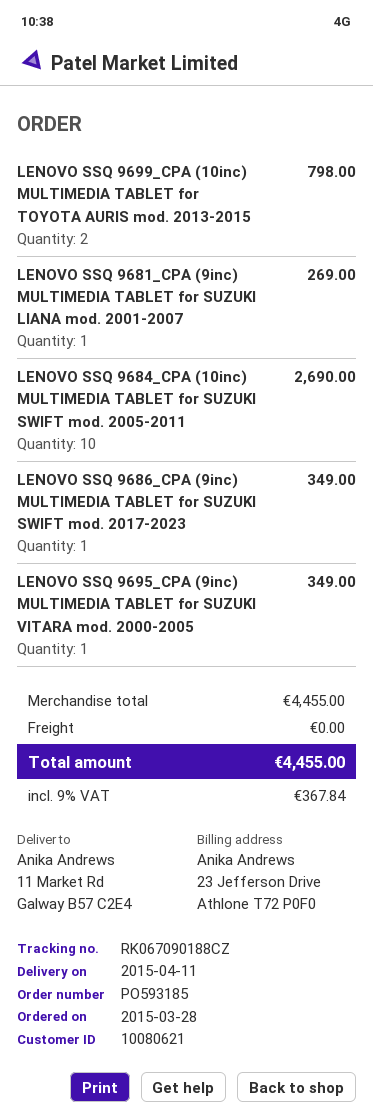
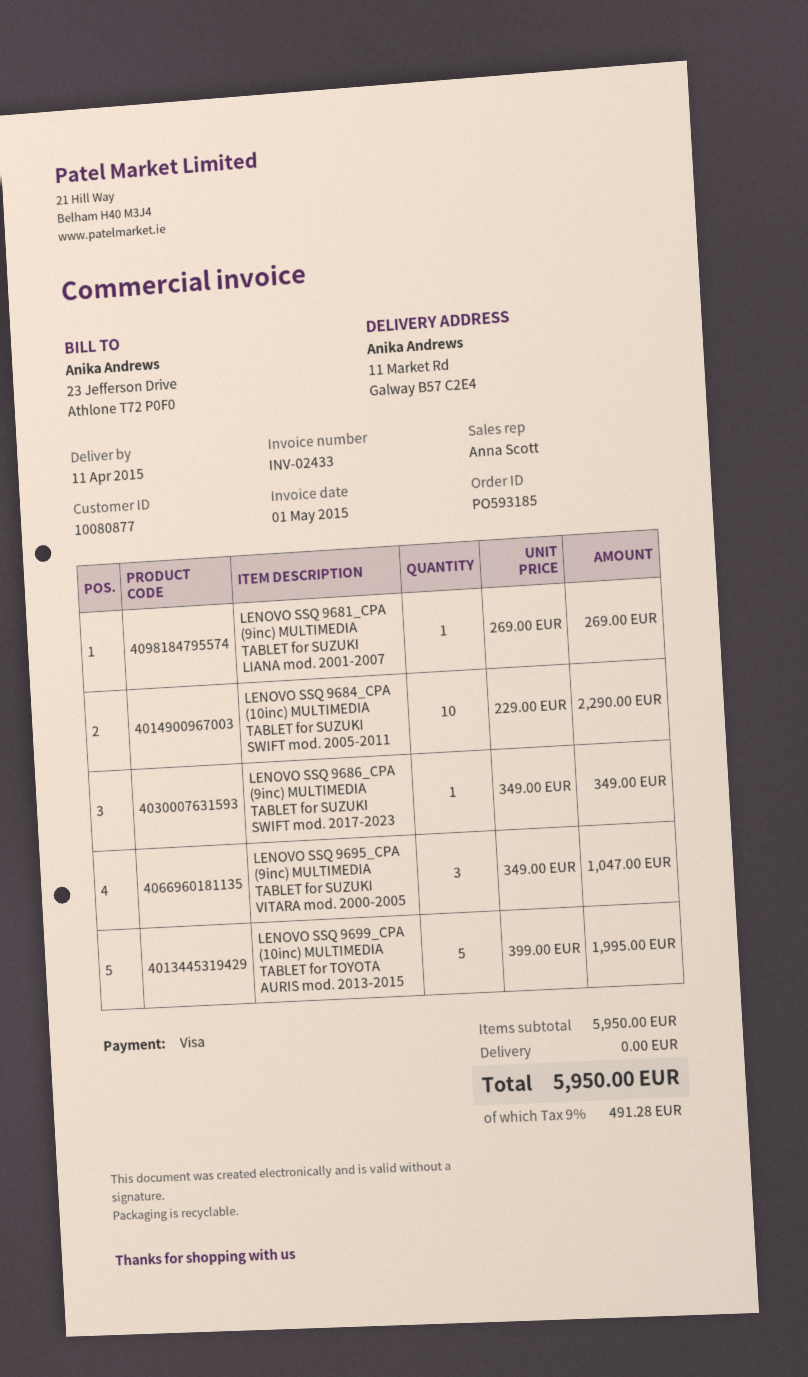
customer number: 10080621 -> 10080877
LENOVO SSQ 9699_CPA (10inc) MULTIMEDIA TABLET for TOYOTA AURIS mod. 2013-2015: 2 for 798.00 -> 5 for 1995.00
LENOVO SSQ 9684_CPA (10inc) MULTIMEDIA TABLET for SUZUKI SWIFT mod. 2005-2011: 10 for 2690.00 -> 10 for 2290.00
LENOVO SSQ 9695_CPA (9inc) MULTIMEDIA TABLET for SUZUKI VITARA mod. 2000-2005: 1 for 349.00 -> 3 for 1047.00
subtotal: 4455.00 -> 5950.00
tax: 9% = 367.84 -> 9% = 491.28
total: 4455.00 -> 5950.00

